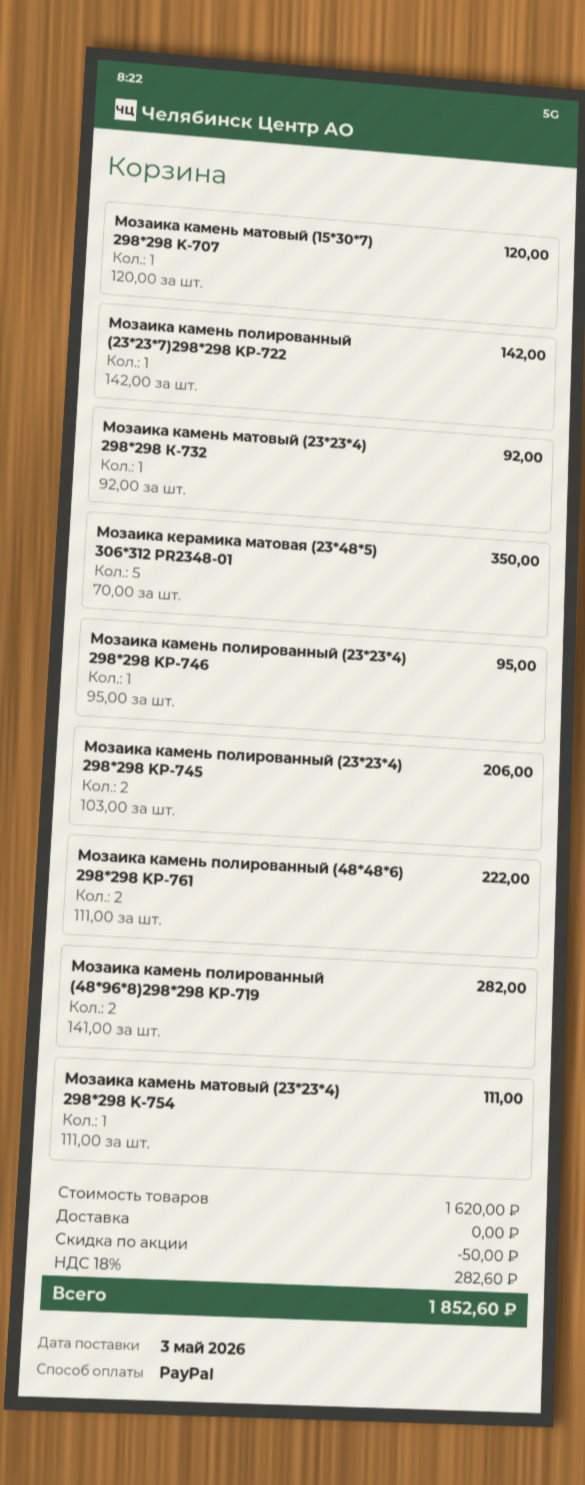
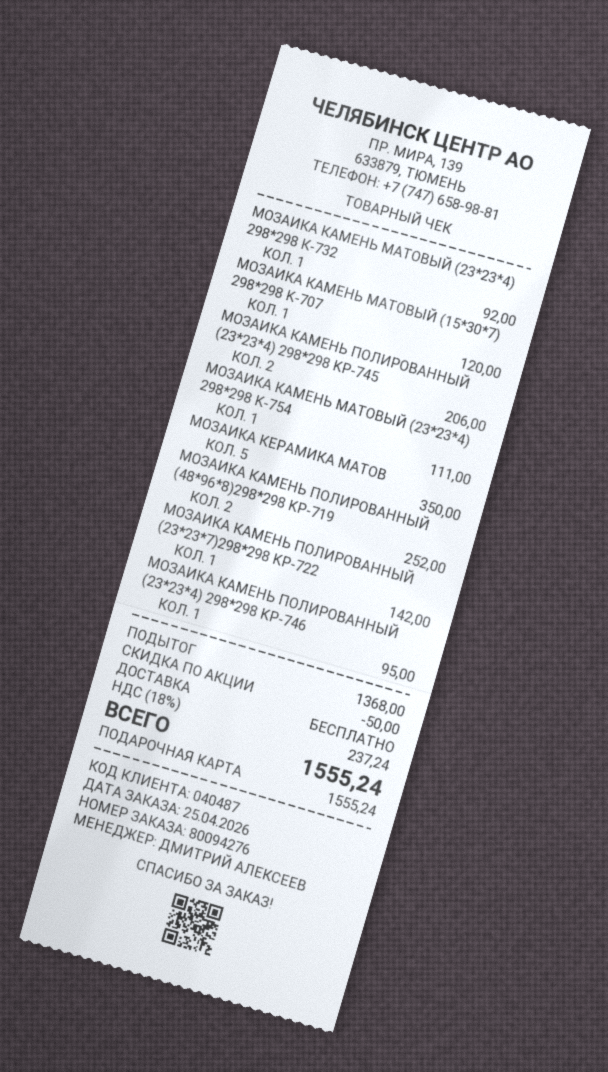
payment method: PayPal -> gift card
Мозаика камень полированный (48*48*6) 298*298 KP-761: 2 for 222.00 -> none
Мозаика камень полированный (48*96*8)298*298 KP-719: 2 for 282.00 -> 2 for 252.00
subtotal: 1620.00 -> 1368.00
tax: 18% = 282.60 -> 18% = 237.24
total: 1852.60 -> 1555.24

